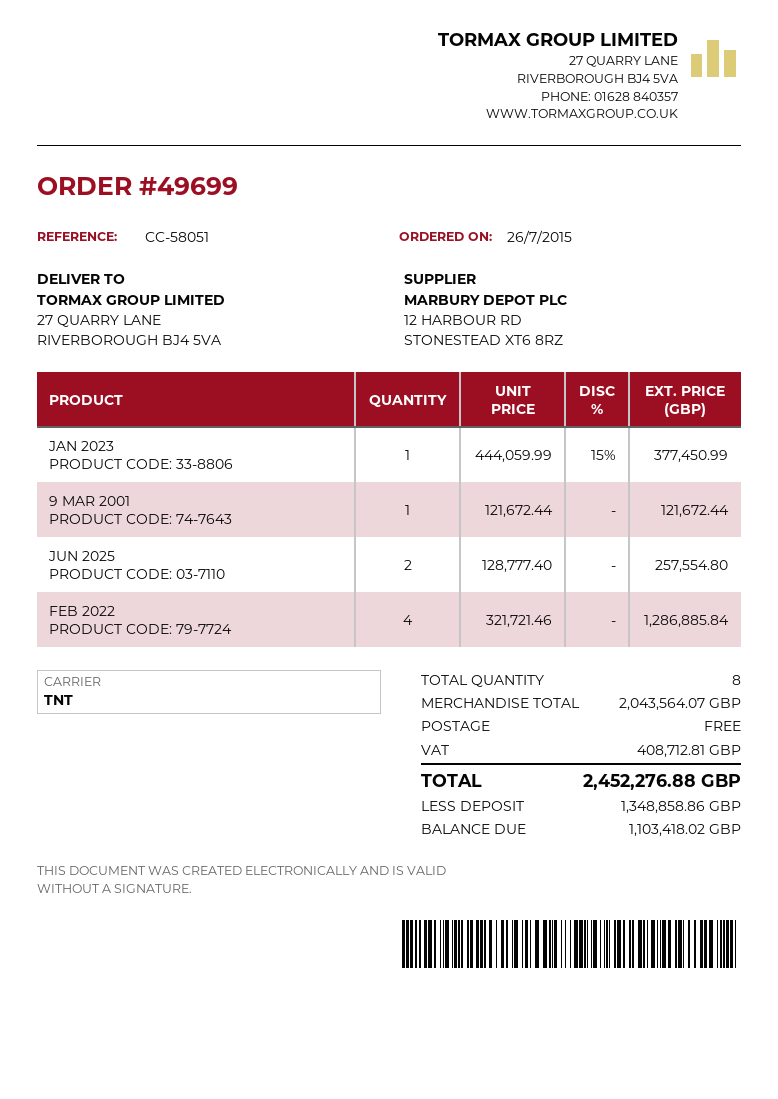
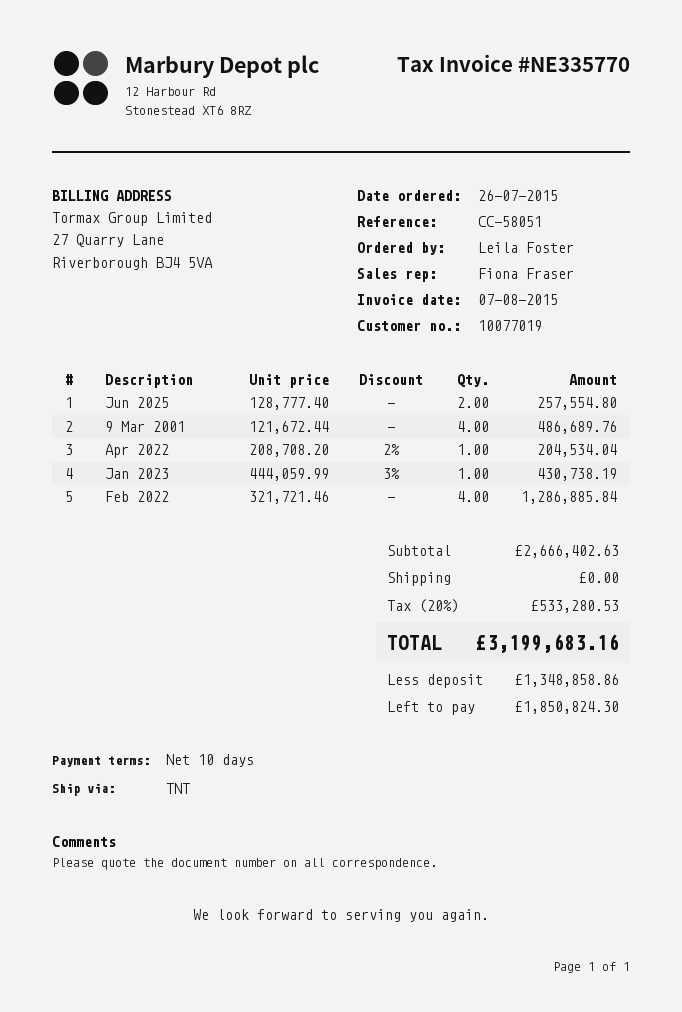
JAN 2023: 1 x 444059.99 - 15% = 377450.99 -> 1 x 444059.99 - 3% = 430738.19
9 MAR 2001: 1 x 121672.44 = 121672.44 -> 4 x 121672.44 = 486689.76
Apr 2022: none -> 1 x 208708.20 - 2% = 204534.04
subtotal: 2043564.07 -> 2666402.63
tax: 408712.81 -> 533280.53
total: 2452276.88 -> 3199683.16
balance: 1103418.02 -> 1850824.30

